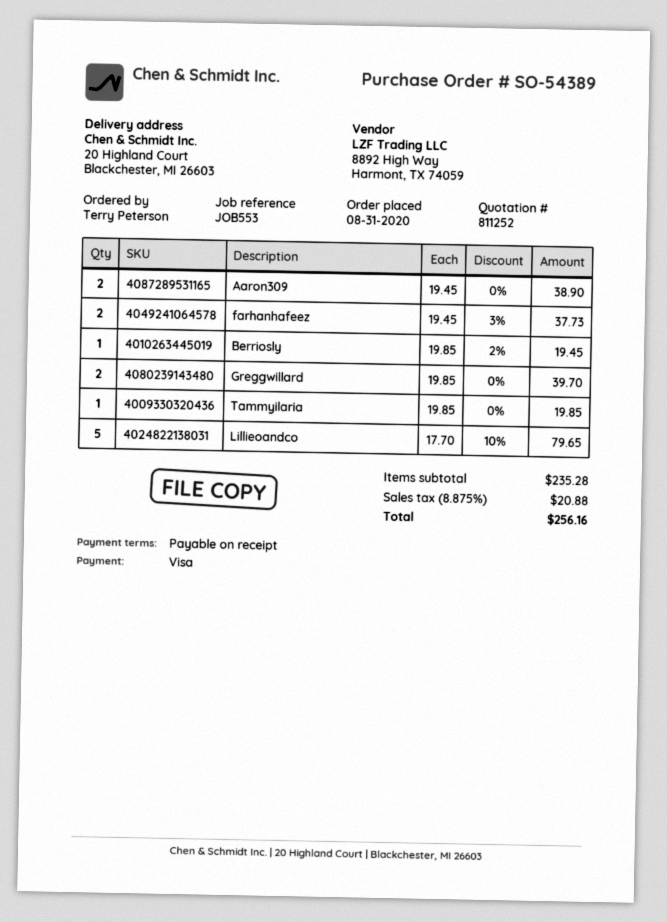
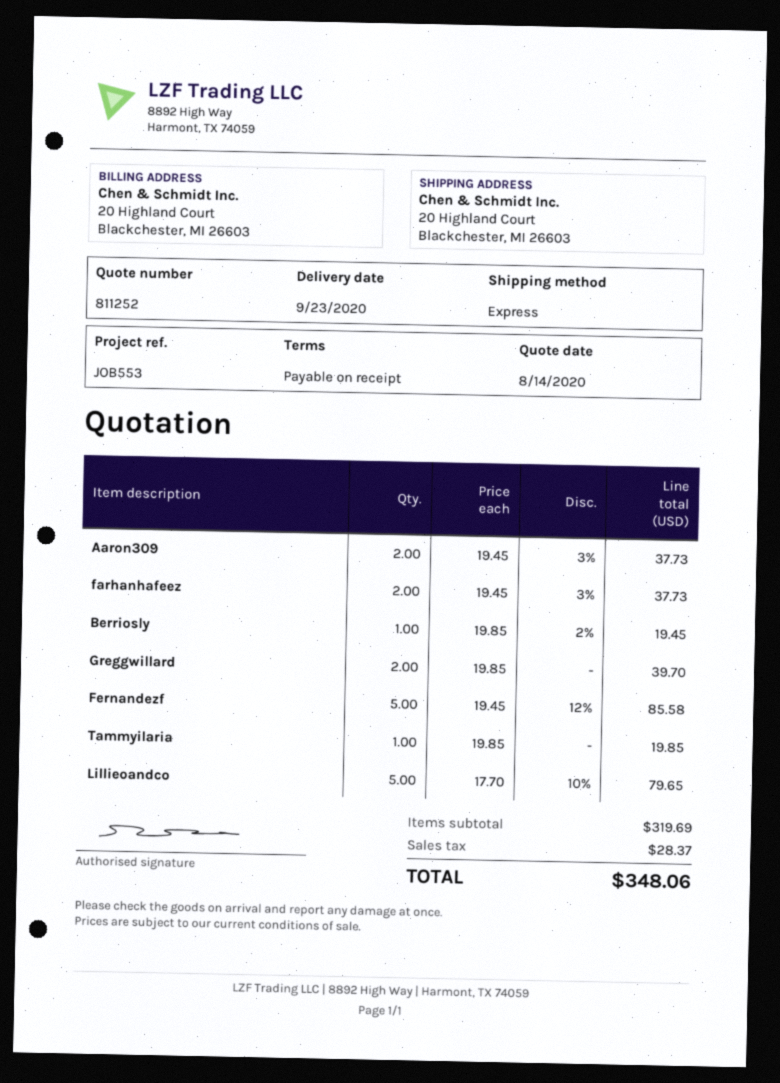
Aaron309: 2 x 19.45 = 38.90 -> 2 x 19.45 - 3% = 37.73
Fernandezf: none -> 5 x 19.45 - 12% = 85.58
subtotal: 235.28 -> 319.69
tax: 20.88 -> 28.37
total: 256.16 -> 348.06

